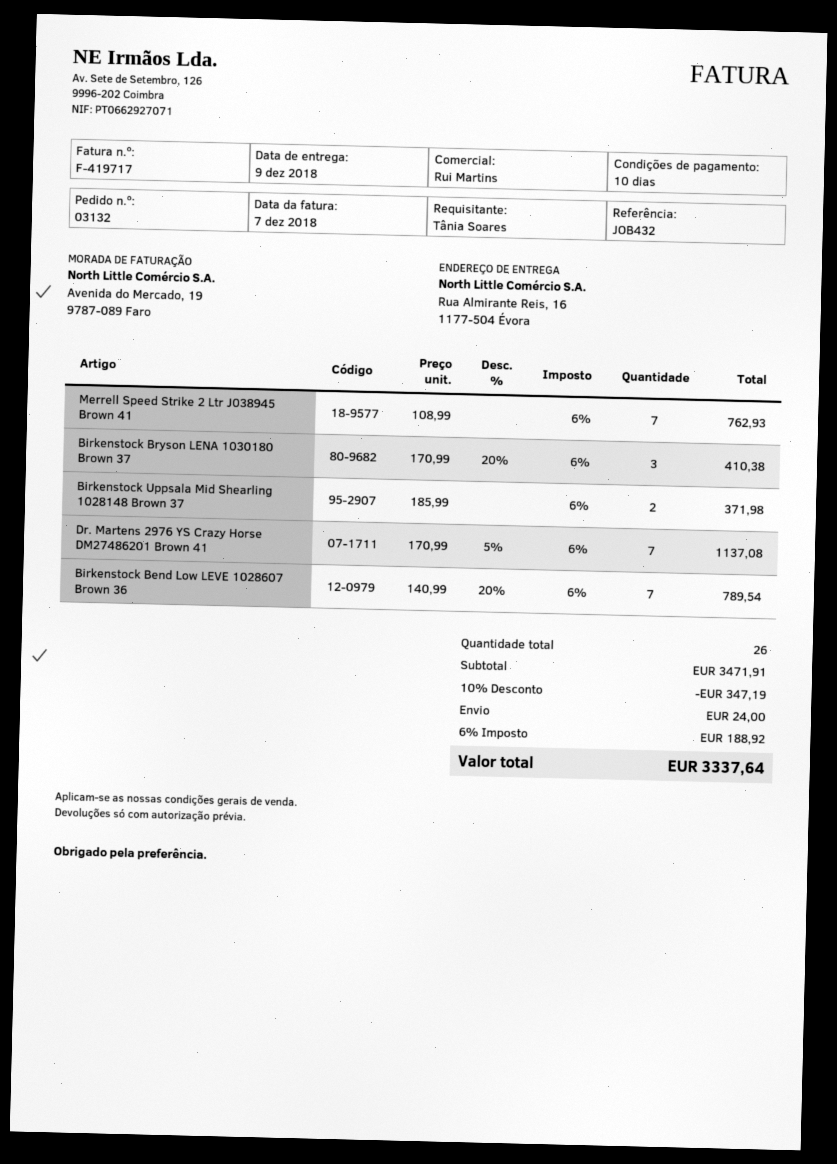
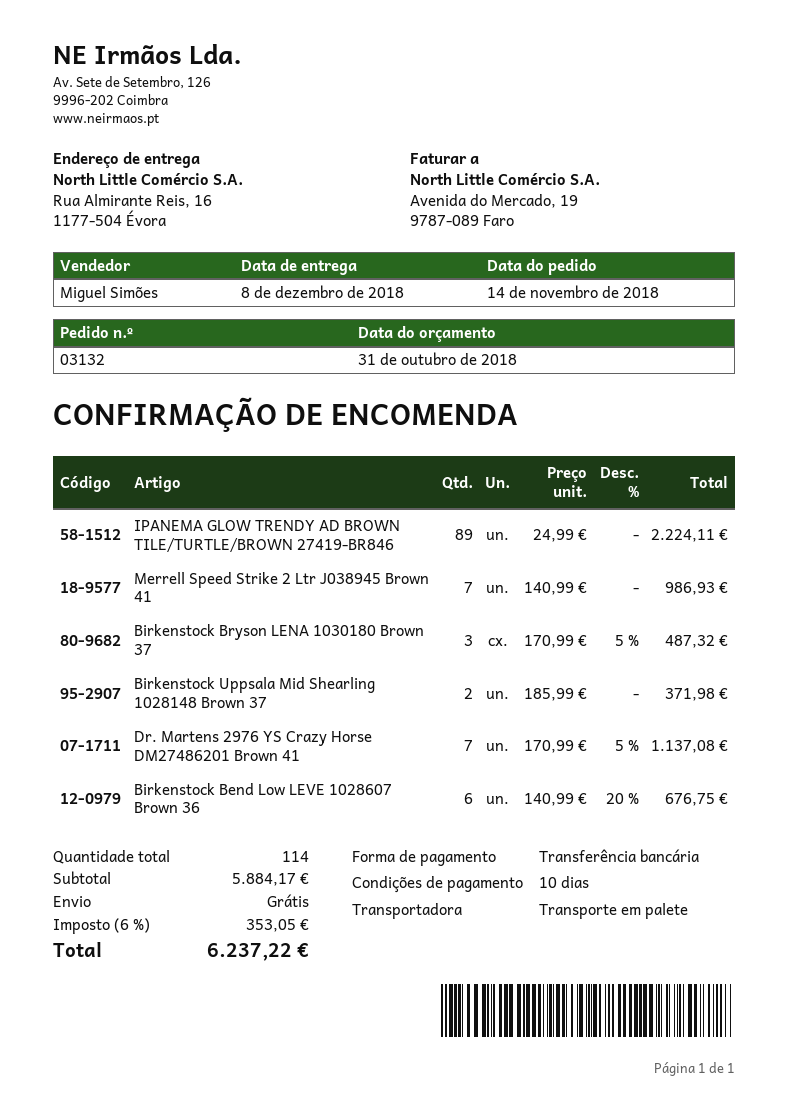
delivery date: 2018-12-09 -> 2018-12-08
sales rep: Rui Martins -> Miguel Simões
Merrell Speed Strike 2 Ltr J038945 Brown 41: 7 x 108.99 = 762.93 -> 7 x 140.99 = 986.93
Birkenstock Bryson LENA 1030180 Brown 37: 3 x 170.99 - 20% = 410.38 -> 3 x 170.99 - 5% = 487.32
Birkenstock Bend Low LEVE 1028607 Brown 36: 7 x 140.99 - 20% = 789.54 -> 6 x 140.99 - 20% = 676.75
IPANEMA GLOW TRENDY AD BROWN TILE/TURTLE/BROWN 27419-BR846: none -> 89 x 24.99 = 2224.11
total quantity: 26 -> 114
subtotal: 3471.91 -> 5884.17
discount: 10% = 347.19 -> none
shipping: 24.00 -> 0.00
tax: 6% = 188.92 -> 6% = 353.05
total: 3337.64 -> 6237.22

